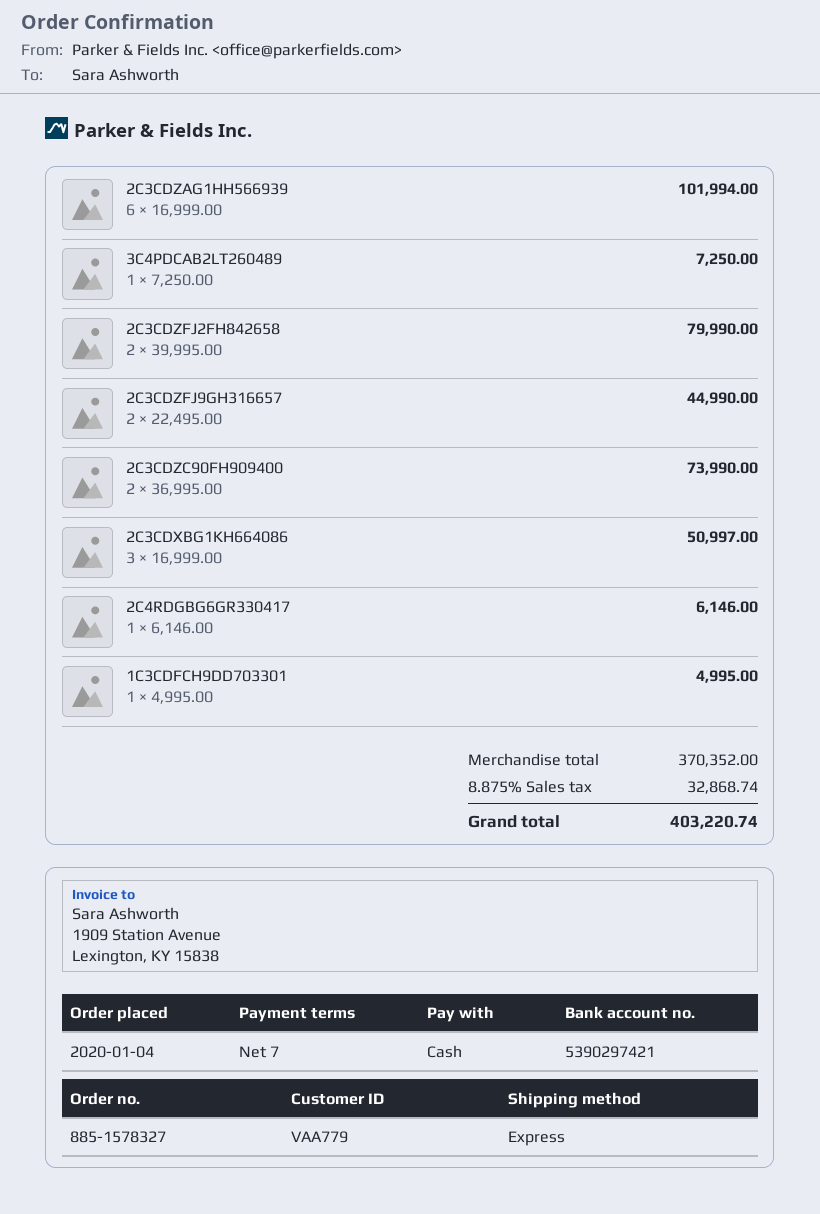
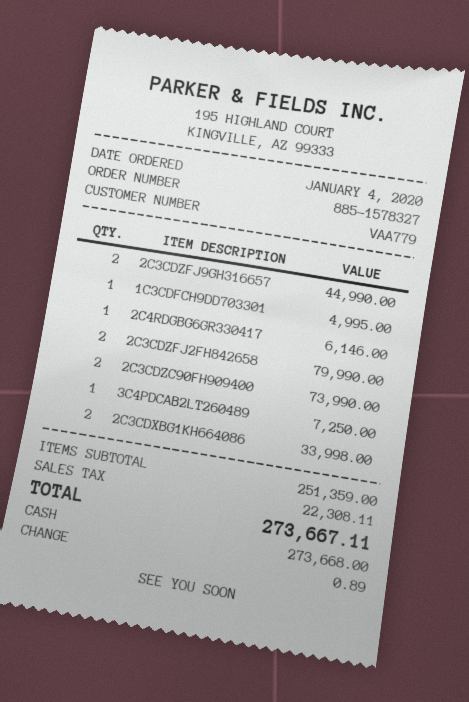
2C3CDZAG1HH566939: 6 for 101994.00 -> none
2C3CDXBG1KH664086: 3 for 50997.00 -> 2 for 33998.00
subtotal: 370352.00 -> 251359.00
tax: 32868.74 -> 22308.11
total: 403220.74 -> 273667.11

